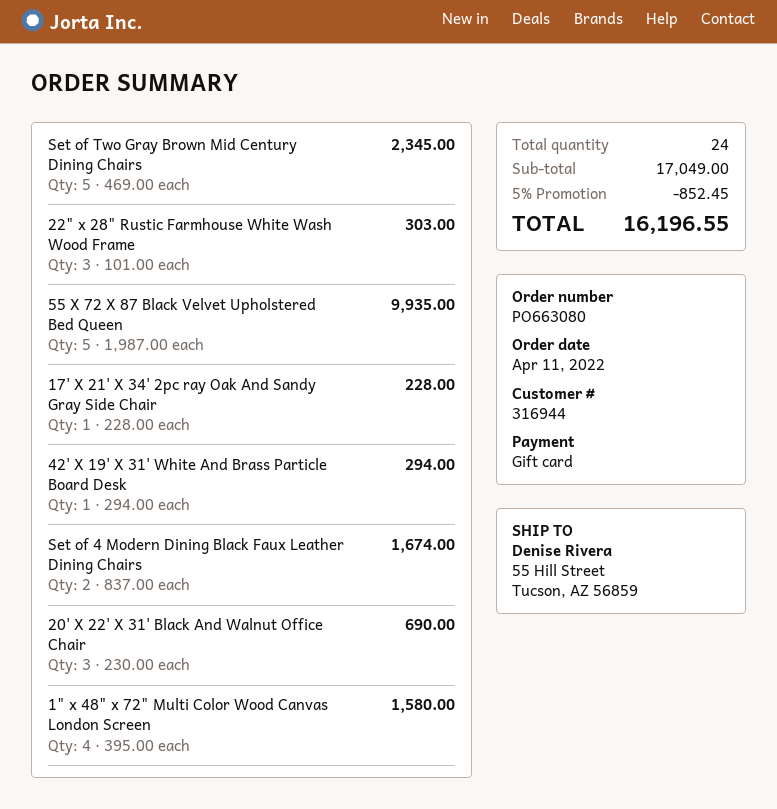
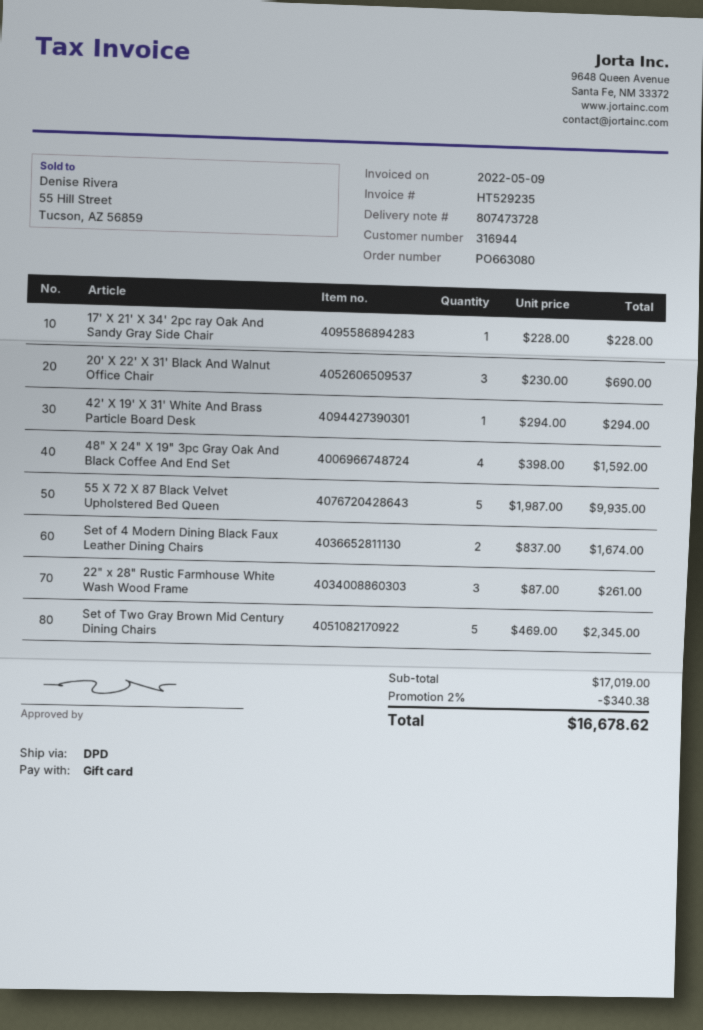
22" x 28" Rustic Farmhouse White Wash Wood Frame: 3 x 101.00 = 303.00 -> 3 x 87.00 = 261.00
1" x 48" x 72" Multi Color Wood Canvas London Screen: 4 x 395.00 = 1580.00 -> none
48" X 24" X 19" 3pc Gray Oak And Black Coffee And End Set: none -> 4 x 398.00 = 1592.00
subtotal: 17049.00 -> 17019.00
discount: 5% = 852.45 -> 2% = 340.38
total: 16196.55 -> 16678.62

